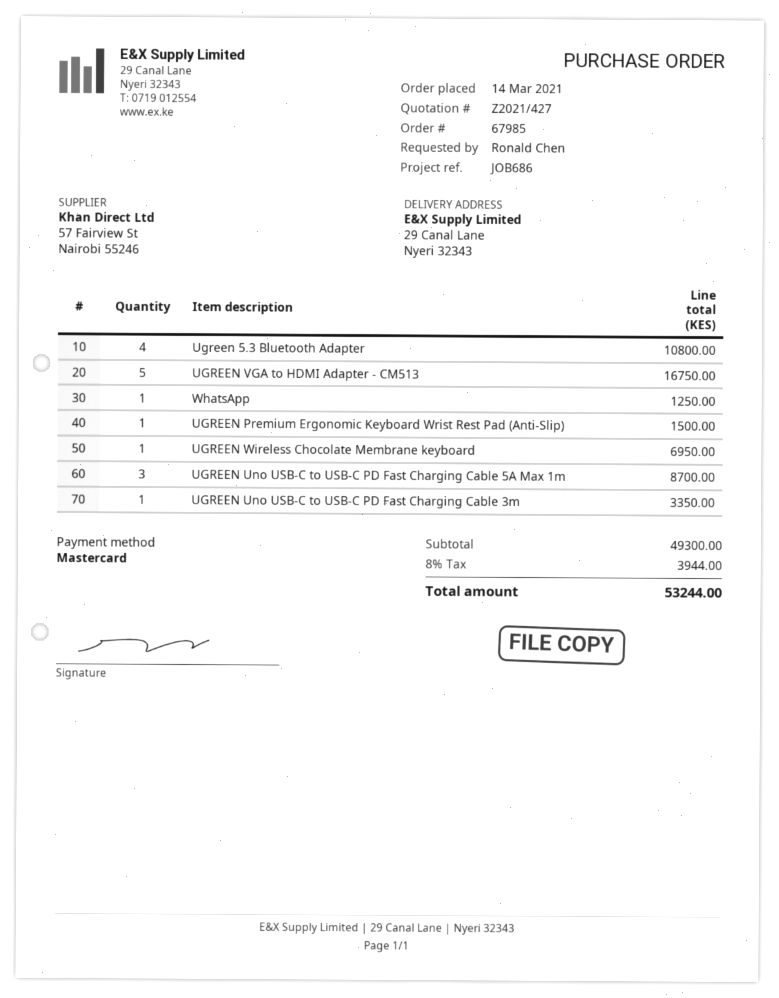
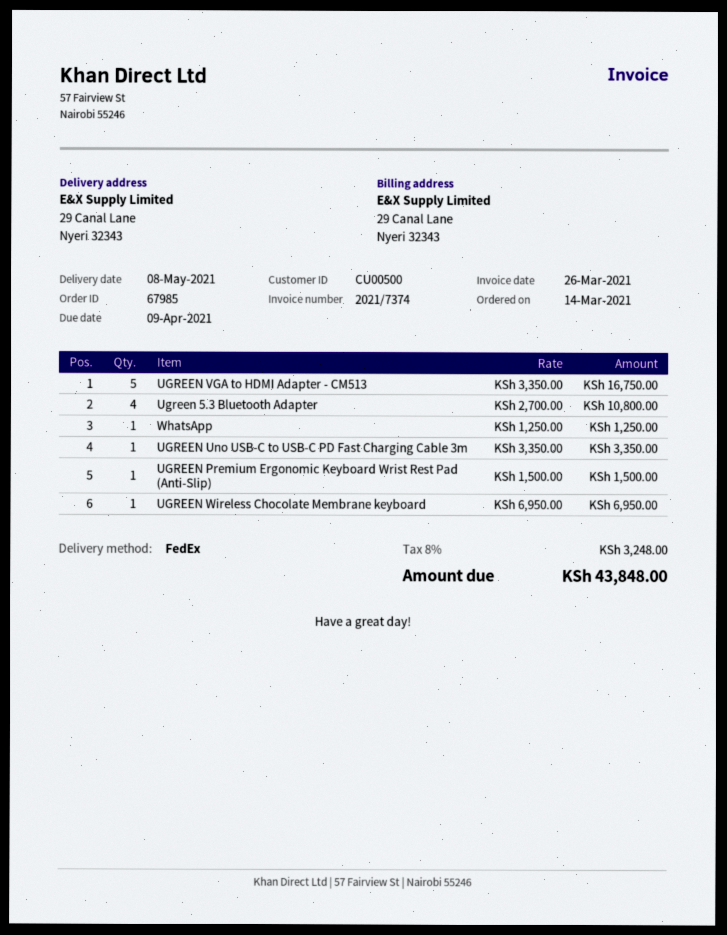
UGREEN Uno USB-C to USB-C PD Fast Charging Cable 5A Max 1m: 3 for 8700.00 -> none
tax: 8% = 3944.00 -> 8% = 3248.00
total: 53244.00 -> 43848.00

